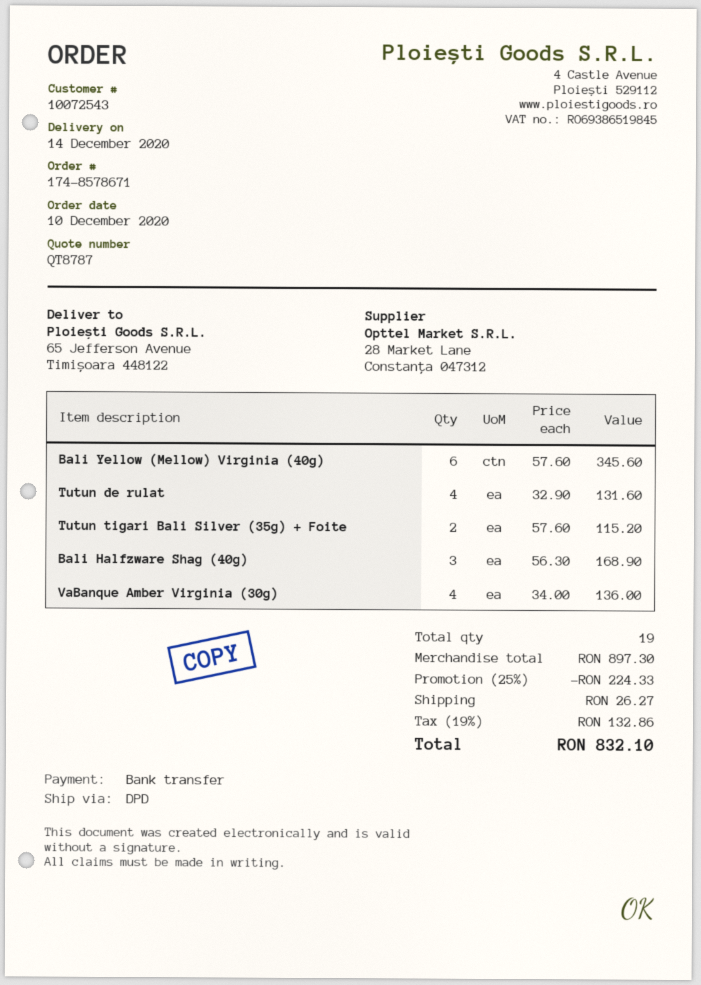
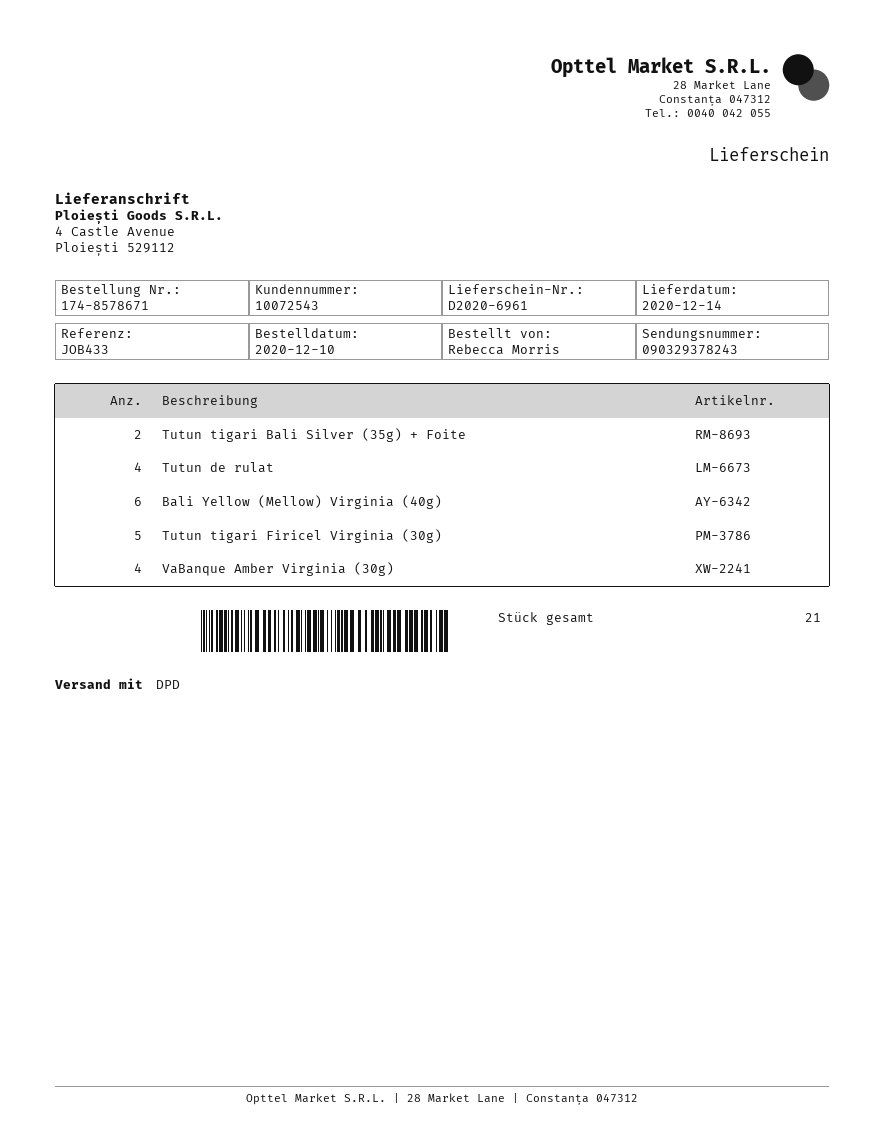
ship to: 65 Jefferson Avenue, Timișoara 448122 -> 4 Castle Avenue, Ploiești 529112
Bali Halfzware Shag (40g): 3 -> none
Tutun tigari Firicel Virginia (30g): none -> 5
total quantity: 19 -> 21

